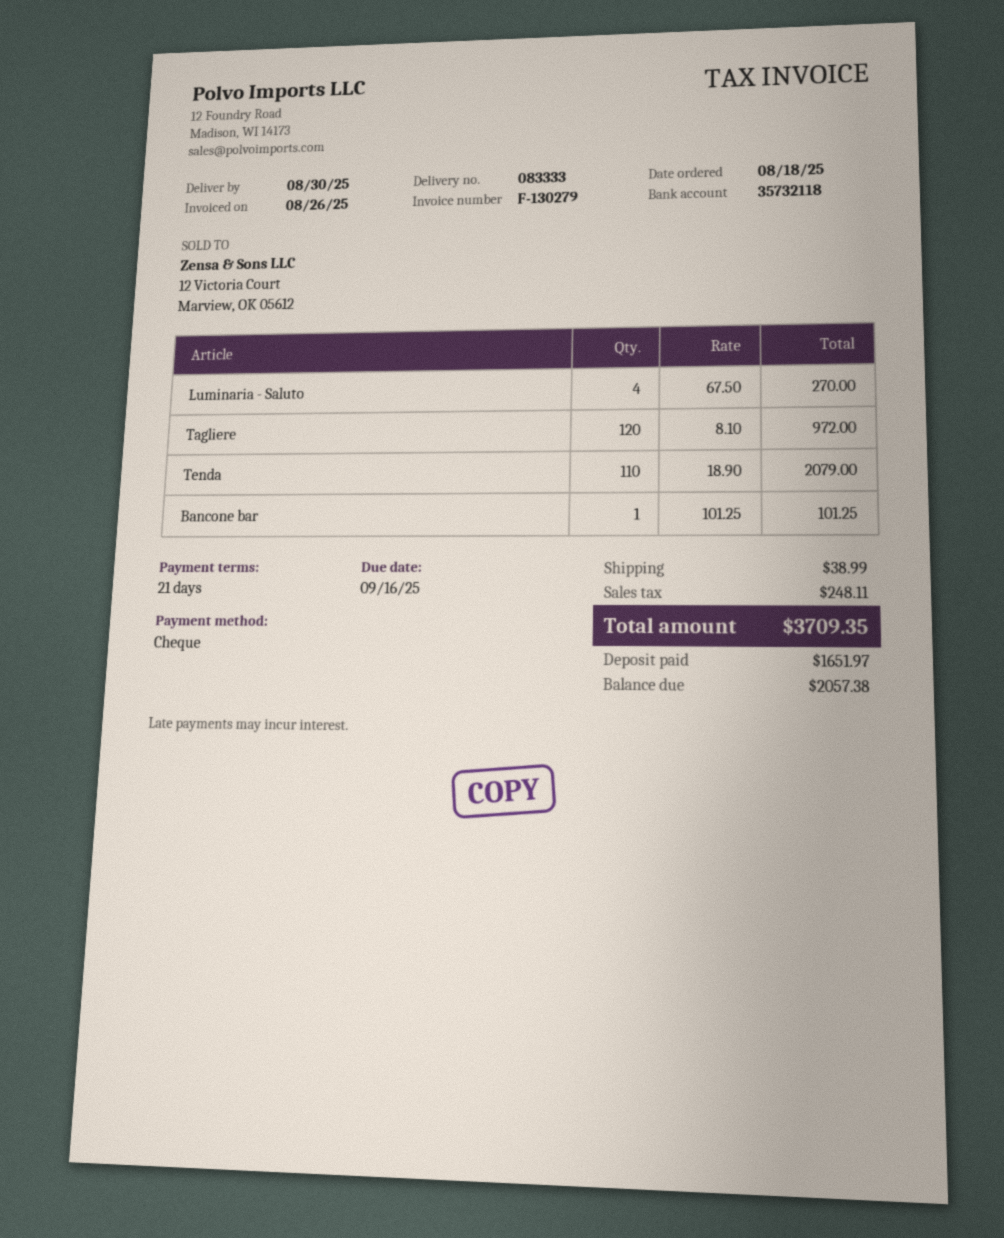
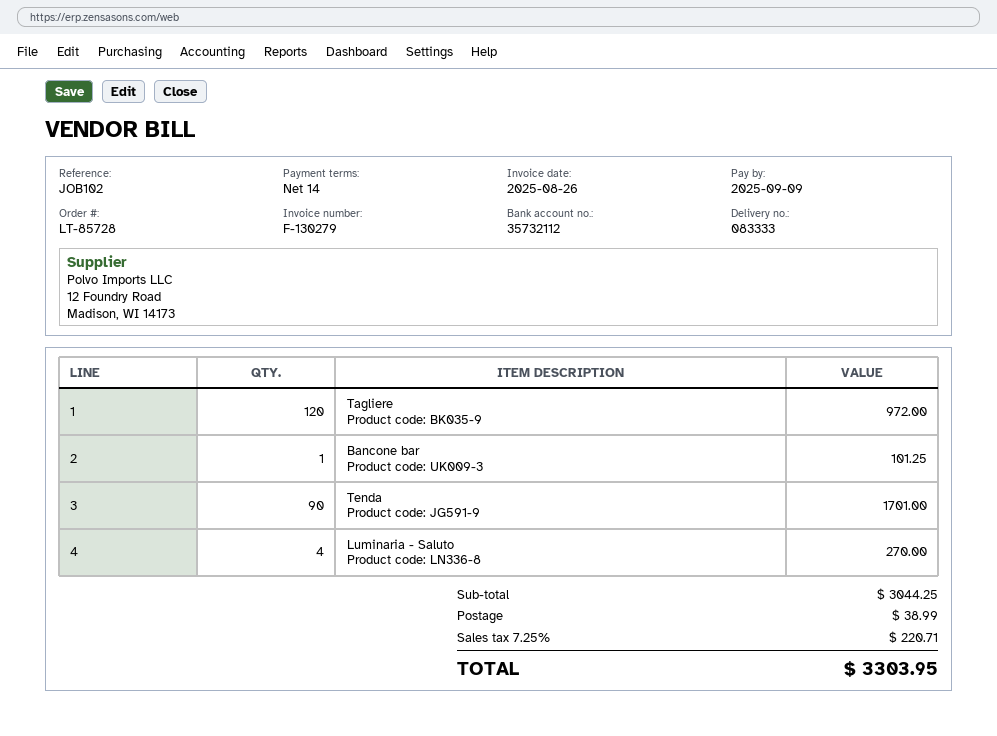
payment terms: 21 days -> 14 days
due date: 2025-09-16 -> 2025-09-09
bank account: 35732118 -> 35732112
Tenda: 110 for 2079.00 -> 90 for 1701.00
tax: 248.11 -> 220.71
total: 3709.35 -> 3303.95

